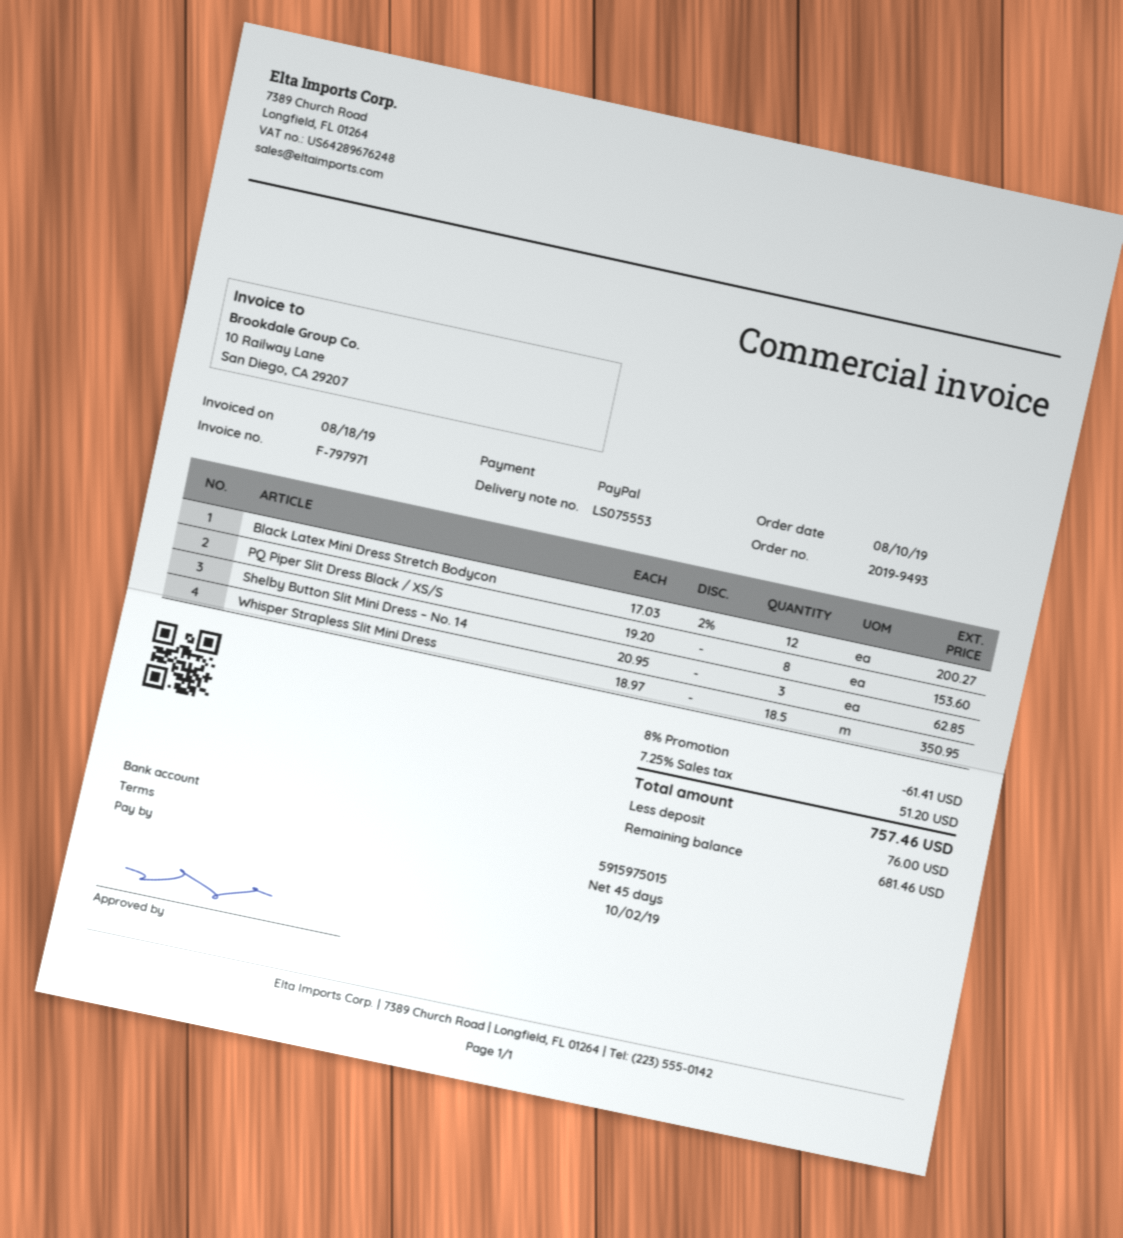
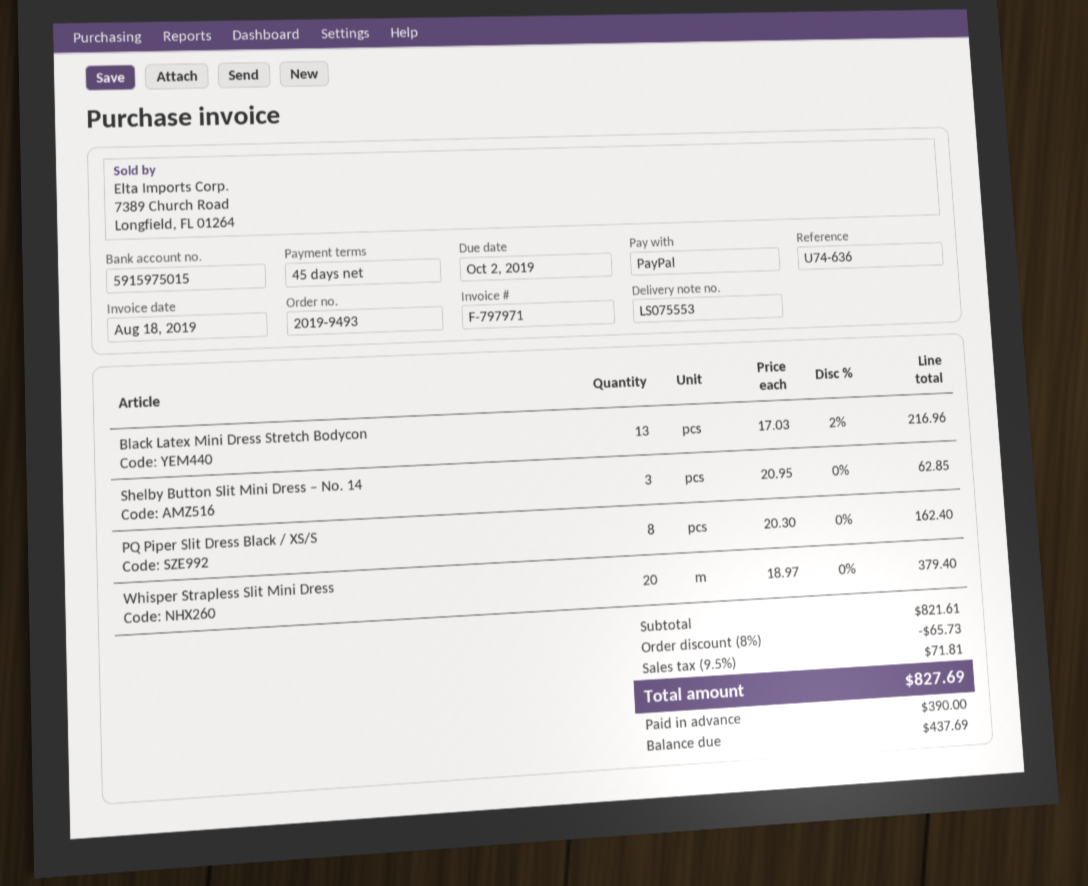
Black Latex Mini Dress Stretch Bodycon: 12 x 17.03 - 2% = 200.27 -> 13 x 17.03 - 2% = 216.96
PQ Piper Slit Dress Black / XS/S: 8 x 19.20 = 153.60 -> 8 x 20.30 = 162.40
Whisper Strapless Slit Mini Dress: 18.5 x 18.97 = 350.95 -> 20 x 18.97 = 379.40
discount: 8% = 61.41 -> 8% = 65.73
tax: 7.25% = 51.20 -> 9.5% = 71.81
total: 757.46 -> 827.69
deposit: 76.00 -> 390.00
balance: 681.46 -> 437.69

